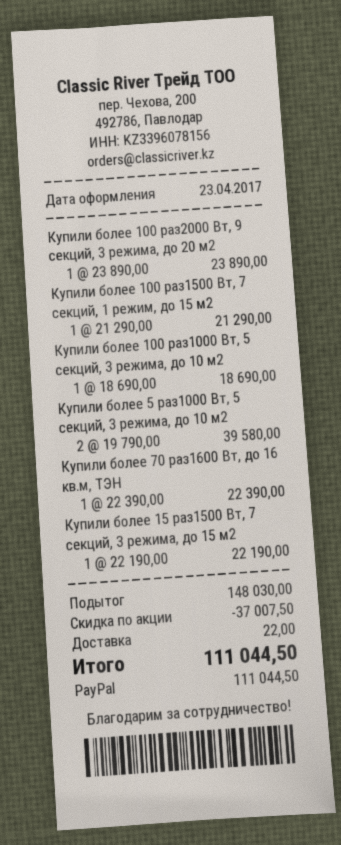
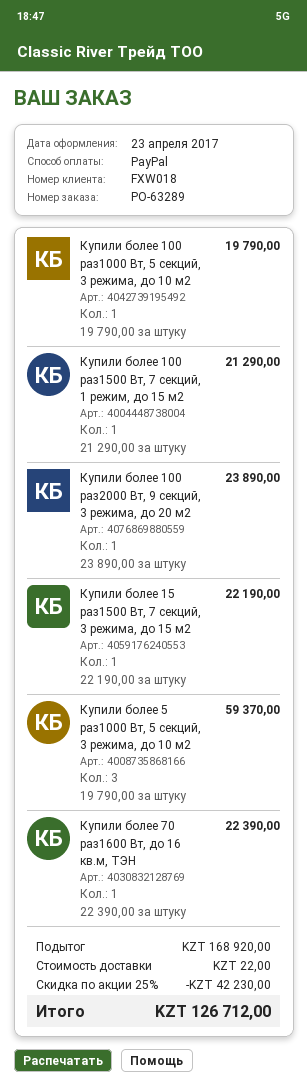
Купили более 100 раз1000 Вт, 5 секций, 3 режима, до 10 м2: 1 x 18690.00 = 18690.00 -> 1 x 19790.00 = 19790.00
Купили более 5 раз1000 Вт, 5 секций, 3 режима, до 10 м2: 2 x 19790.00 = 39580.00 -> 3 x 19790.00 = 59370.00
subtotal: 148030.00 -> 168920.00
discount: 37007.50 -> 42230.00
total: 111044.50 -> 126712.00

